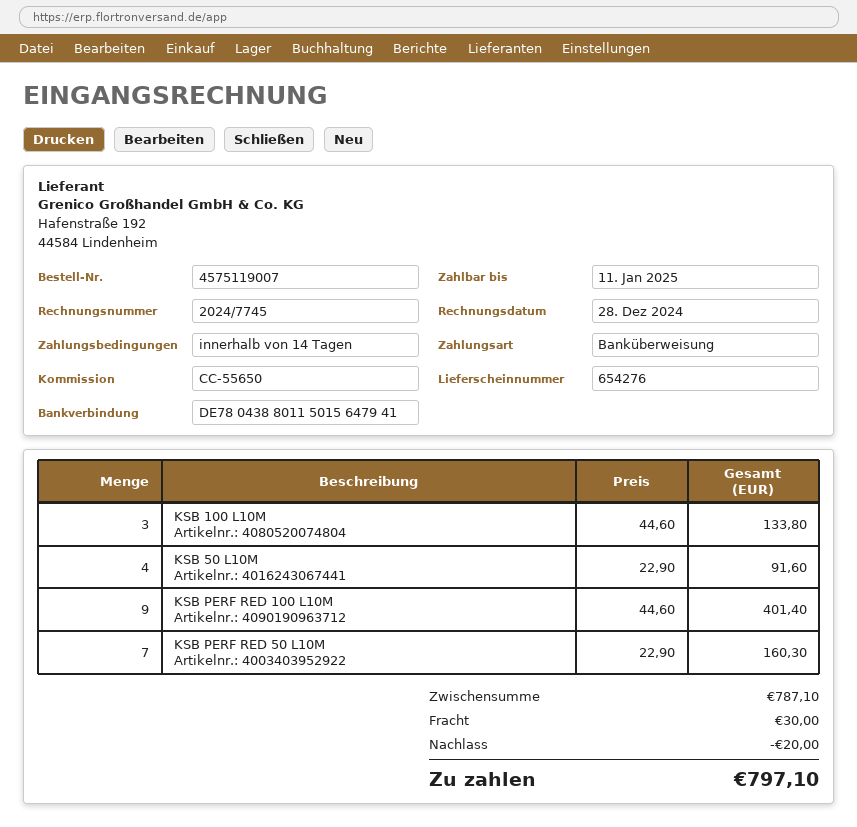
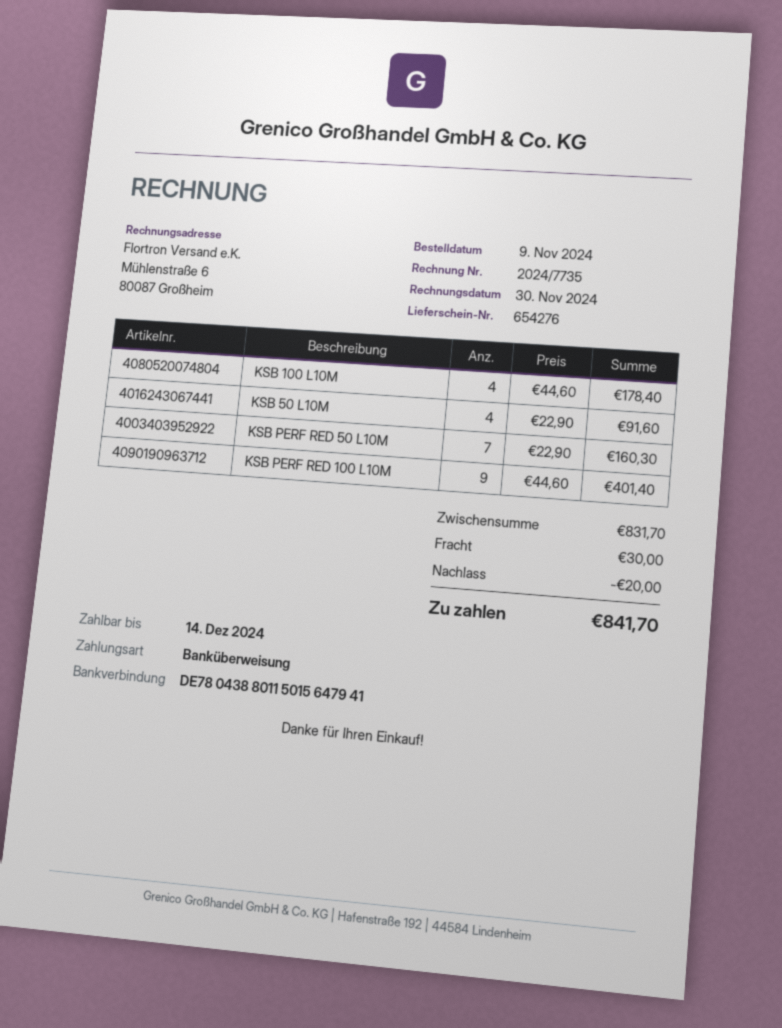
invoice number: 2024/7745 -> 2024/7735
invoice date: 2024-12-28 -> 2024-11-30
due date: 2025-01-11 -> 2024-12-14
KSB 100 L10M: 3 x 44.60 = 133.80 -> 4 x 44.60 = 178.40
subtotal: 787.10 -> 831.70
total: 797.10 -> 841.70

